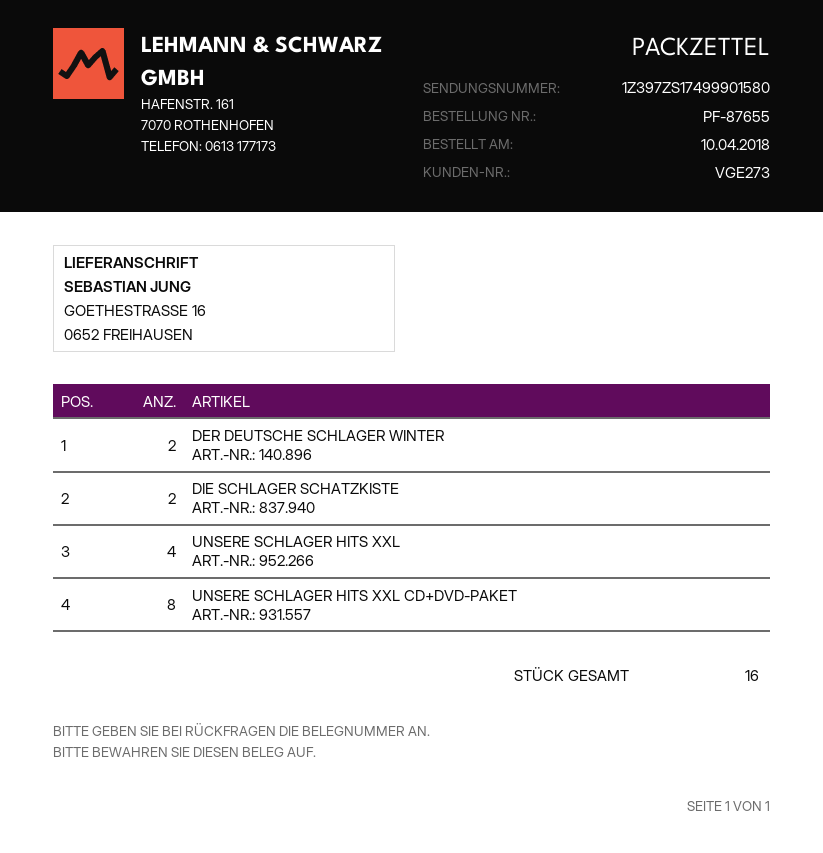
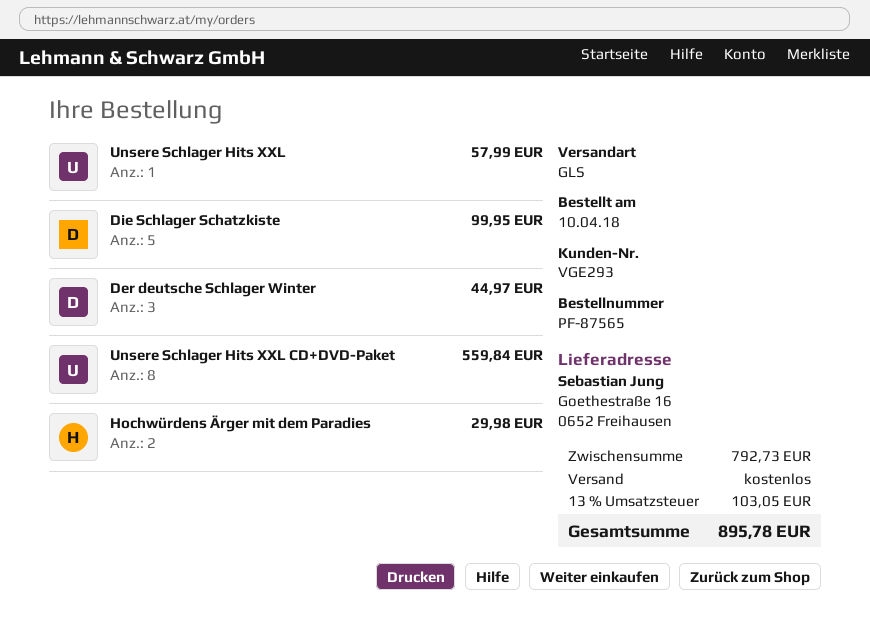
order number: PF-87655 -> PF-87565
customer number: VGE273 -> VGE293
DER DEUTSCHE SCHLAGER WINTER: 2 -> 3
DIE SCHLAGER SCHATZKISTE: 2 -> 5
UNSERE SCHLAGER HITS XXL: 4 -> 1
Hochwürdens Ärger mit dem Paradies: none -> 2

